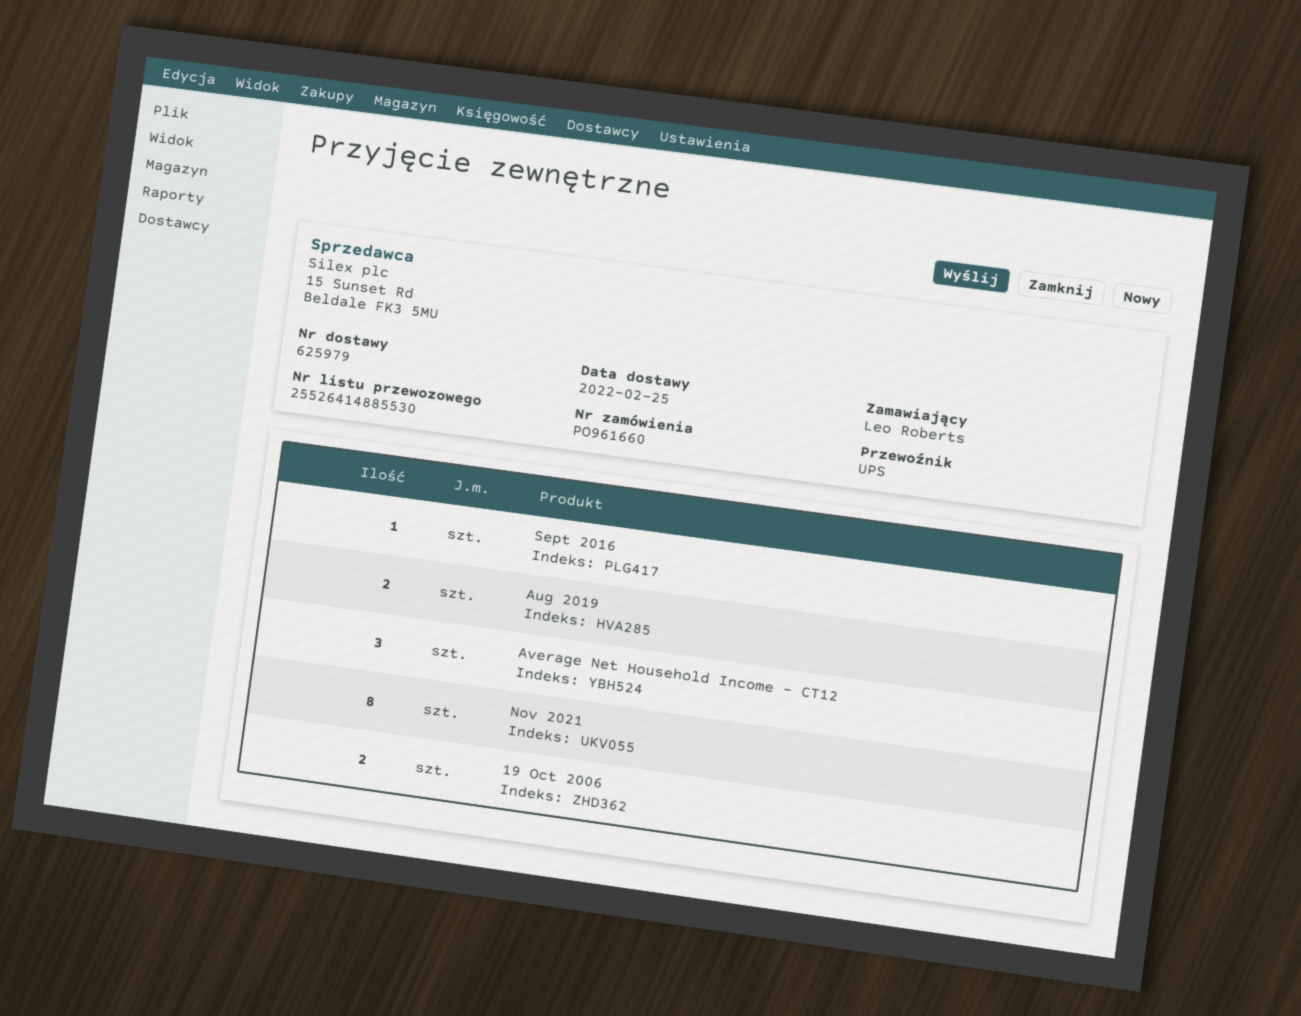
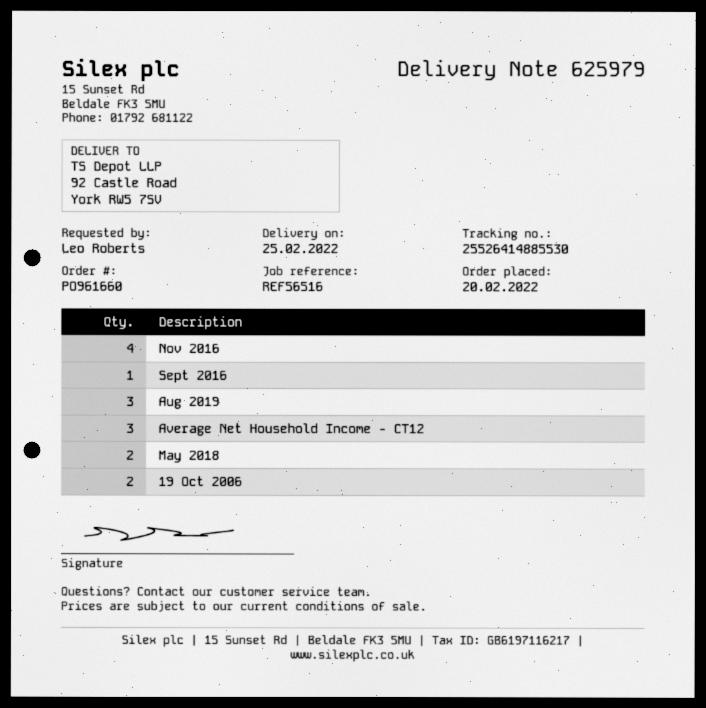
Aug 2019: 2 -> 3
Nov 2021: 8 -> none
Nov 2016: none -> 4
May 2018: none -> 2

